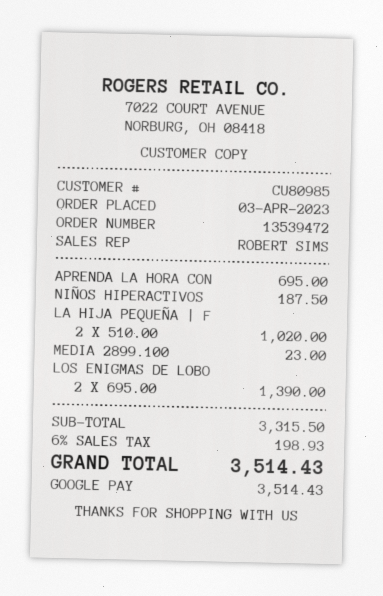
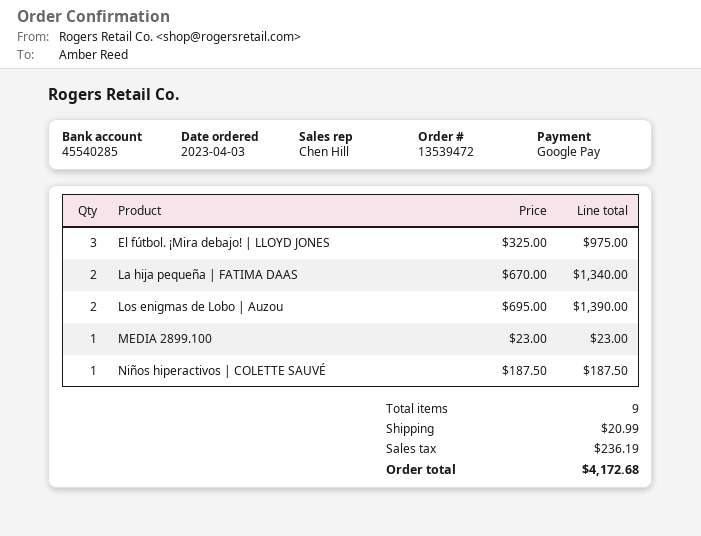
sales rep: ROBERT SIMS -> Chen Hill
APRENDA LA HORA CON: 1 x 695.00 = 695.00 -> none
LA HIJA PEQUEÑA | F: 2 x 510.00 = 1020.00 -> 2 x 670.00 = 1340.00
El fútbol. ¡Mira debajo! | LLOYD JONES: none -> 3 x 325.00 = 975.00
shipping: none -> 20.99
tax: 198.93 -> 236.19
total: 3514.43 -> 4172.68

